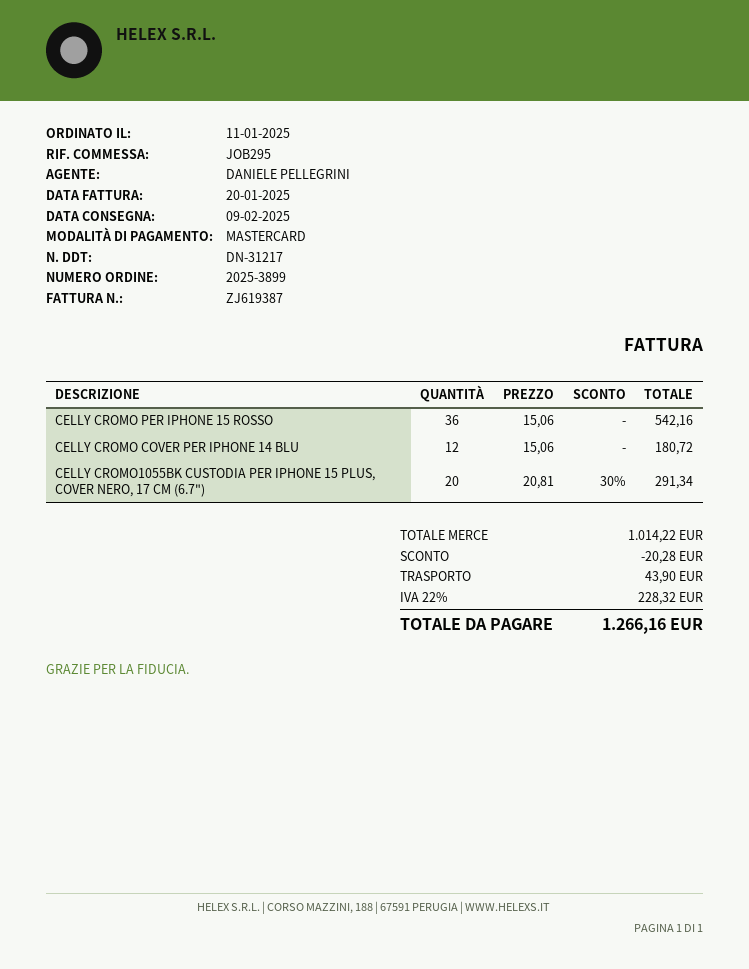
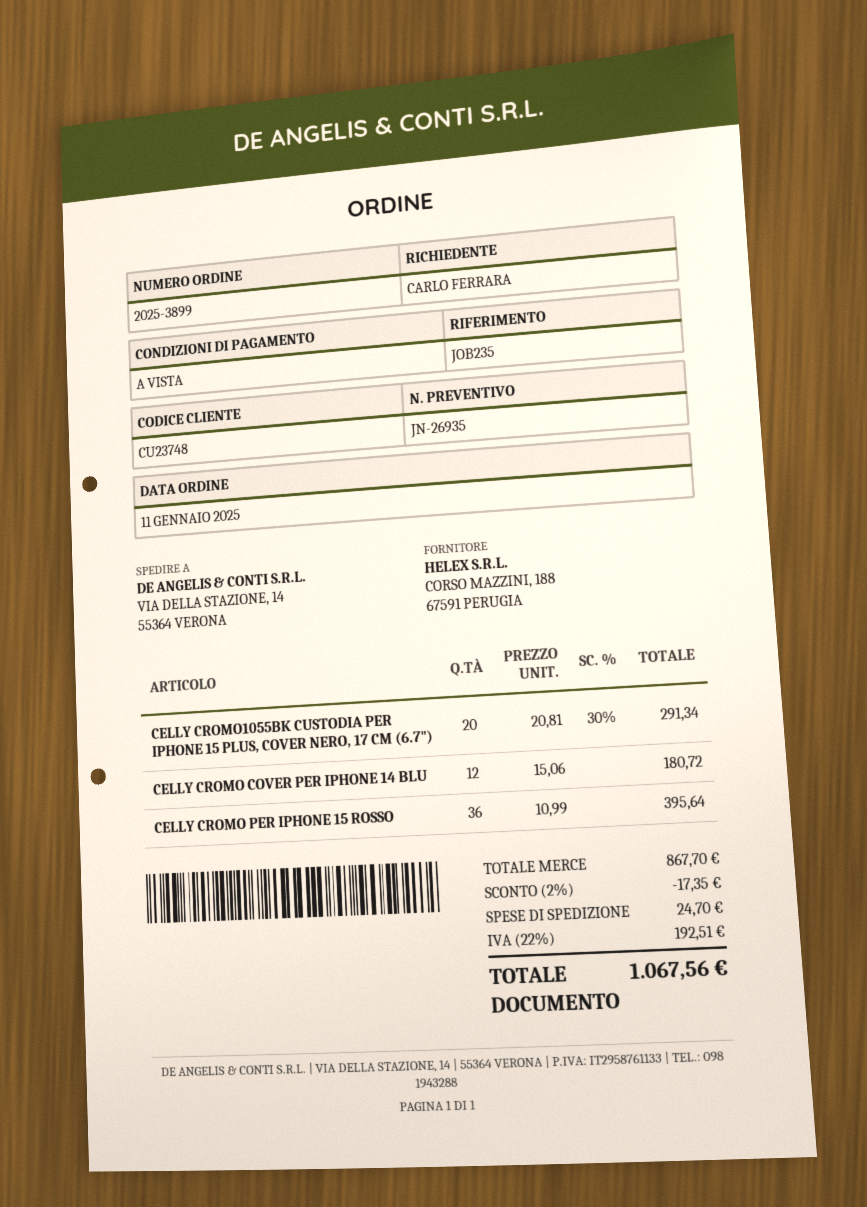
reference: JOB295 -> JOB235
CELLY CROMO PER IPHONE 15 ROSSO: 36 x 15.06 = 542.16 -> 36 x 10.99 = 395.64
subtotal: 1014.22 -> 867.70
discount: 20.28 -> 17.35
shipping: 43.90 -> 24.70
tax: 22% = 228.32 -> 22% = 192.51
total: 1266.16 -> 1067.56

